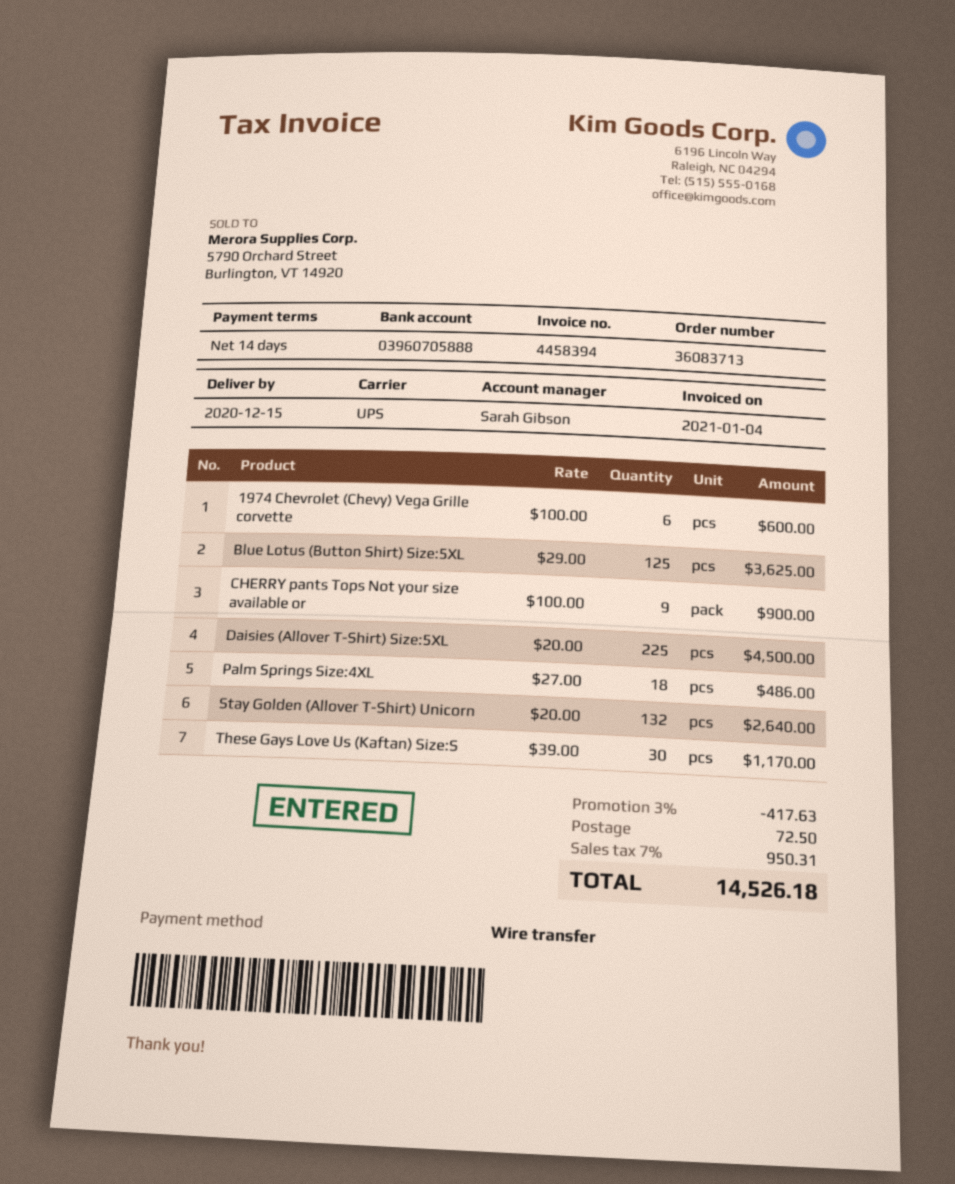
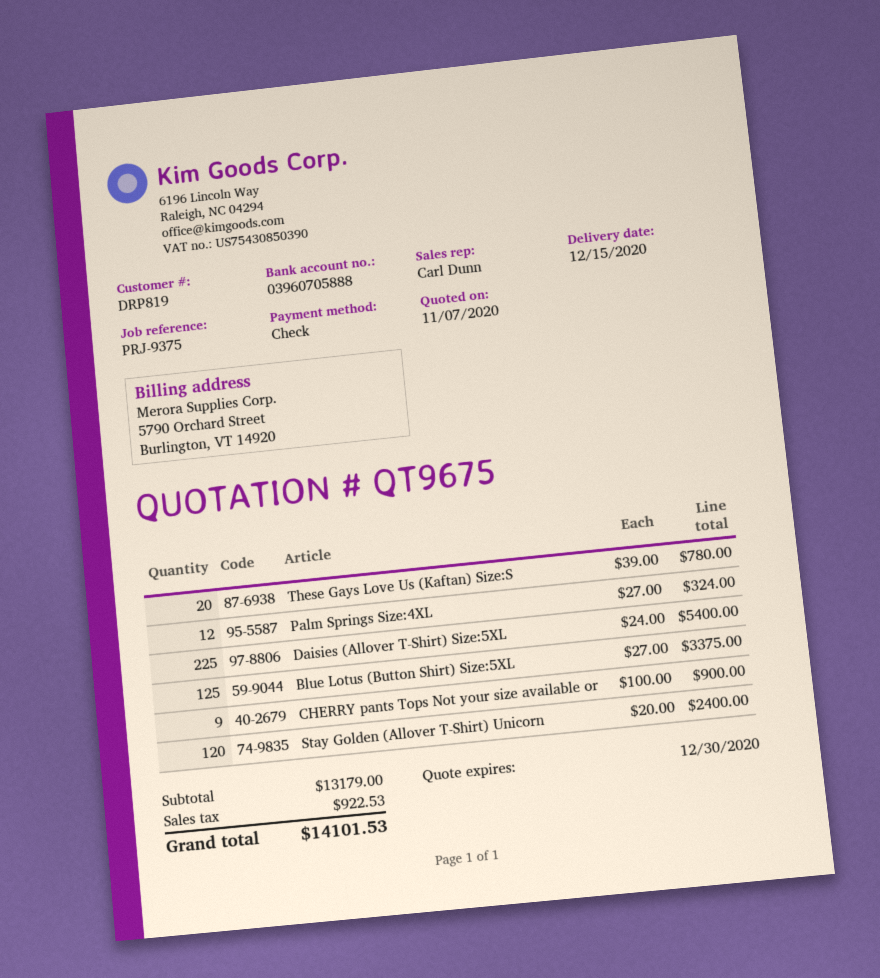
sales rep: Sarah Gibson -> Carl Dunn
payment method: bank transfer -> cheque
1974 Chevrolet (Chevy) Vega Grille corvette: 6 x 100.00 = 600.00 -> none
Blue Lotus (Button Shirt) Size:5XL: 125 x 29.00 = 3625.00 -> 125 x 27.00 = 3375.00
Daisies (Allover T-Shirt) Size:5XL: 225 x 20.00 = 4500.00 -> 225 x 24.00 = 5400.00
Palm Springs Size:4XL: 18 x 27.00 = 486.00 -> 12 x 27.00 = 324.00
Stay Golden (Allover T-Shirt) Unicorn: 132 x 20.00 = 2640.00 -> 120 x 20.00 = 2400.00
These Gays Love Us (Kaftan) Size:S: 30 x 39.00 = 1170.00 -> 20 x 39.00 = 780.00
discount: 3% = 417.63 -> none
shipping: 72.50 -> none
tax: 950.31 -> 922.53
total: 14526.18 -> 14101.53

